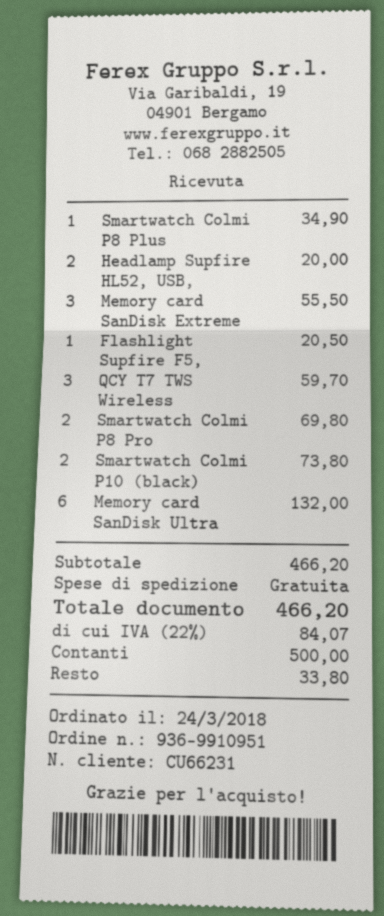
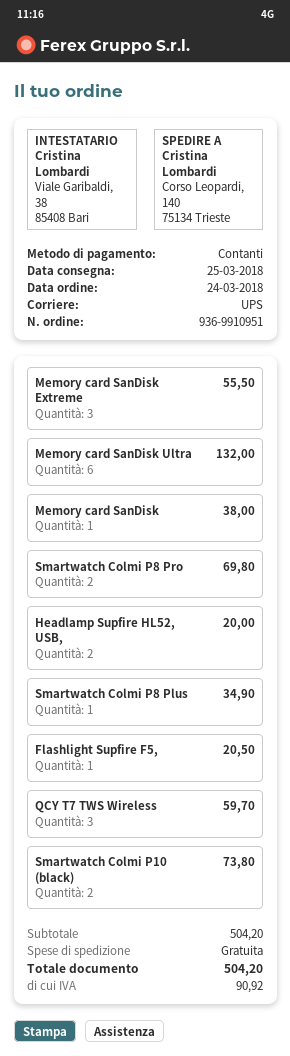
Memory card SanDisk: none -> 1 for 38.00
subtotal: 466.20 -> 504.20
tax: 84.07 -> 90.92
total: 466.20 -> 504.20

